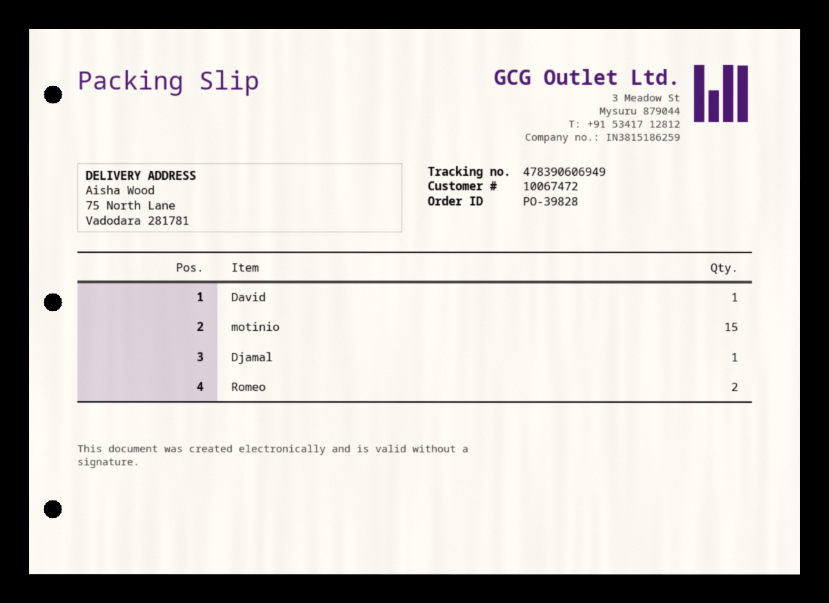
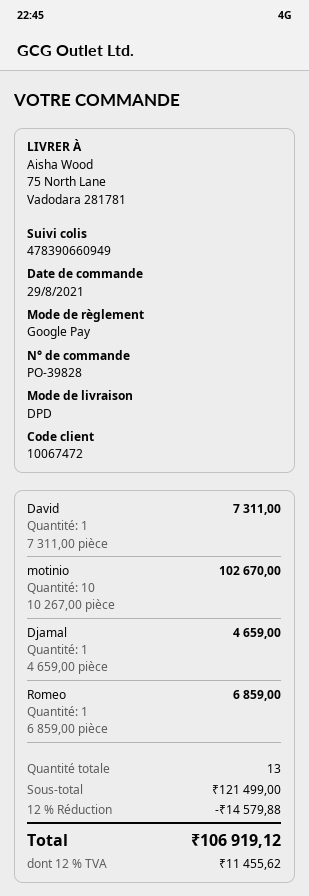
tracking number: 478390606949 -> 478390660949
motinio: 15 -> 10
Romeo: 2 -> 1

